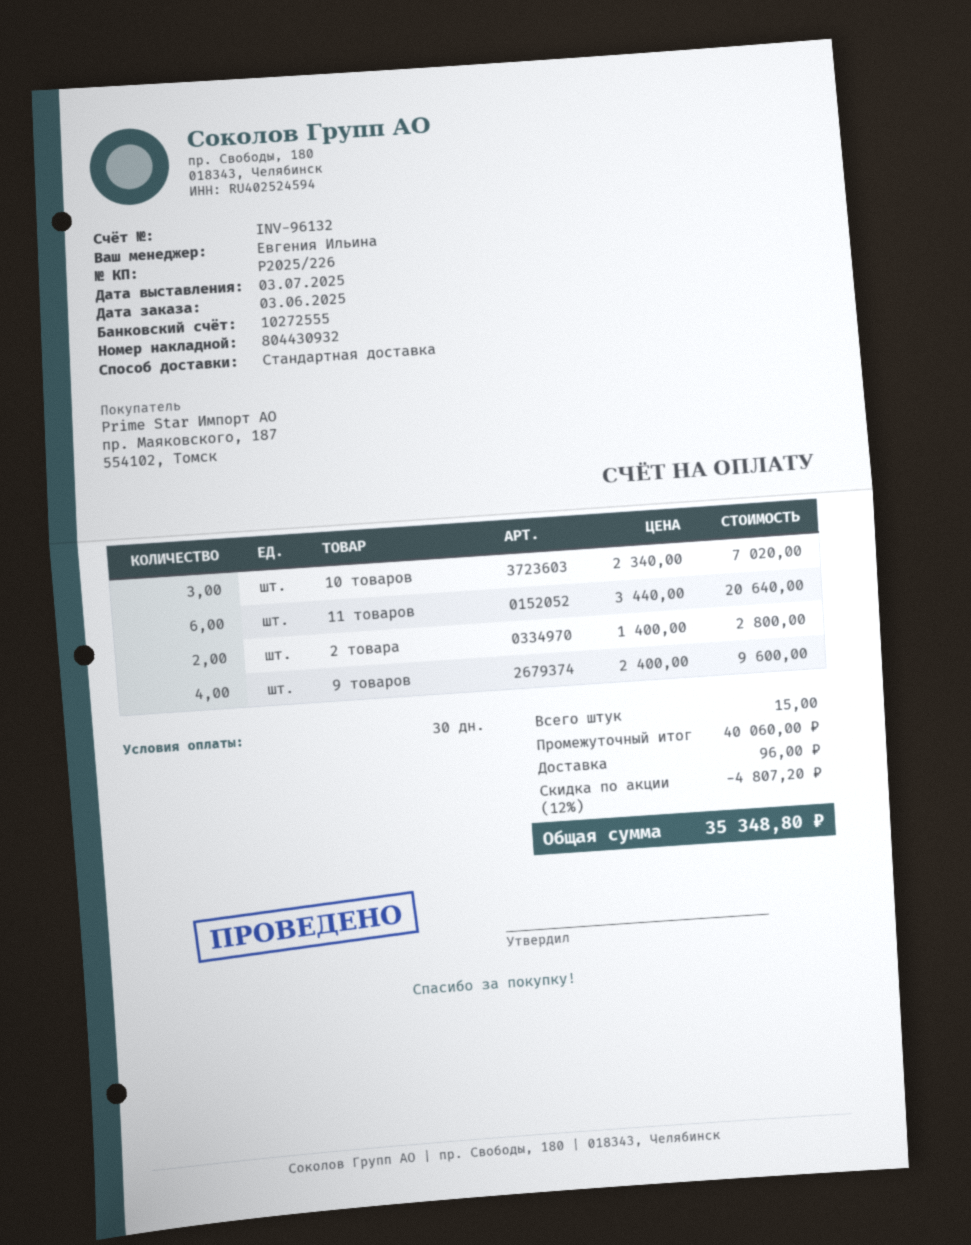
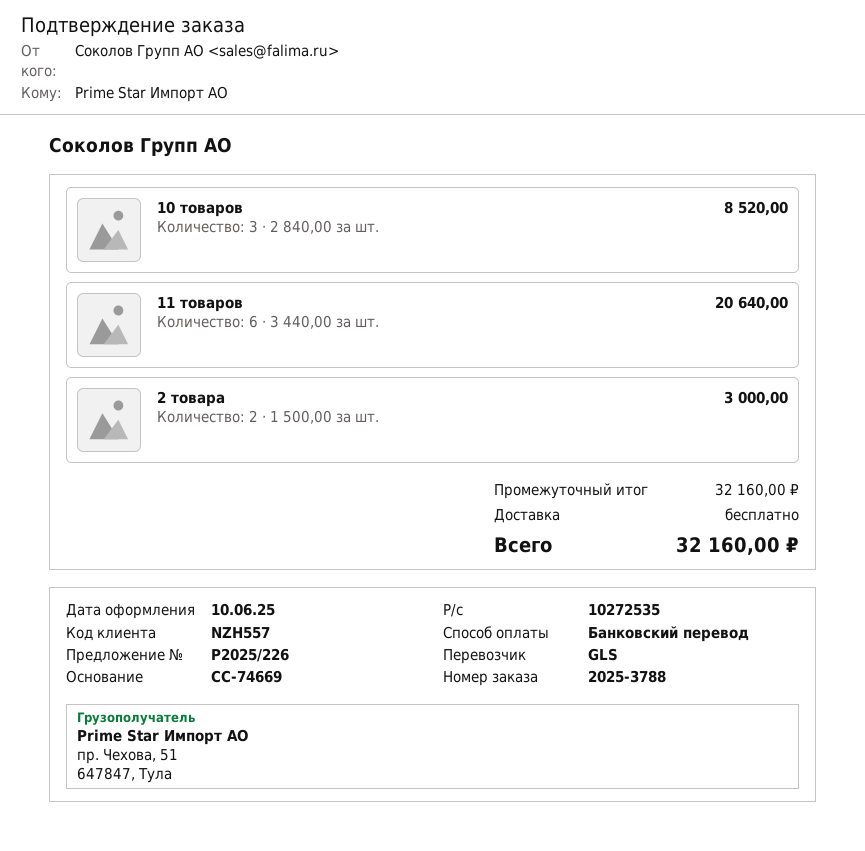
order date: 2025-06-03 -> 2025-06-10
bank account: 10272555 -> 10272535
shipping method: standard -> GLS
10 товаров: 3 x 2340.00 = 7020.00 -> 3 x 2840.00 = 8520.00
2 товара: 2 x 1400.00 = 2800.00 -> 2 x 1500.00 = 3000.00
9 товаров: 4 x 2400.00 = 9600.00 -> none
subtotal: 40060.00 -> 32160.00
discount: 12% = 4807.20 -> none
shipping: 96.00 -> 0.00
total: 35348.80 -> 32160.00

